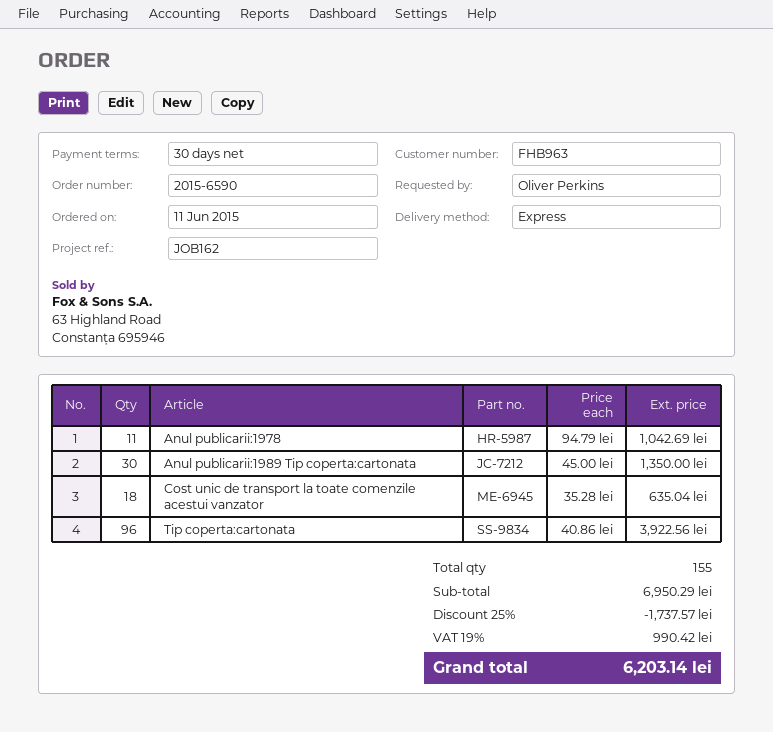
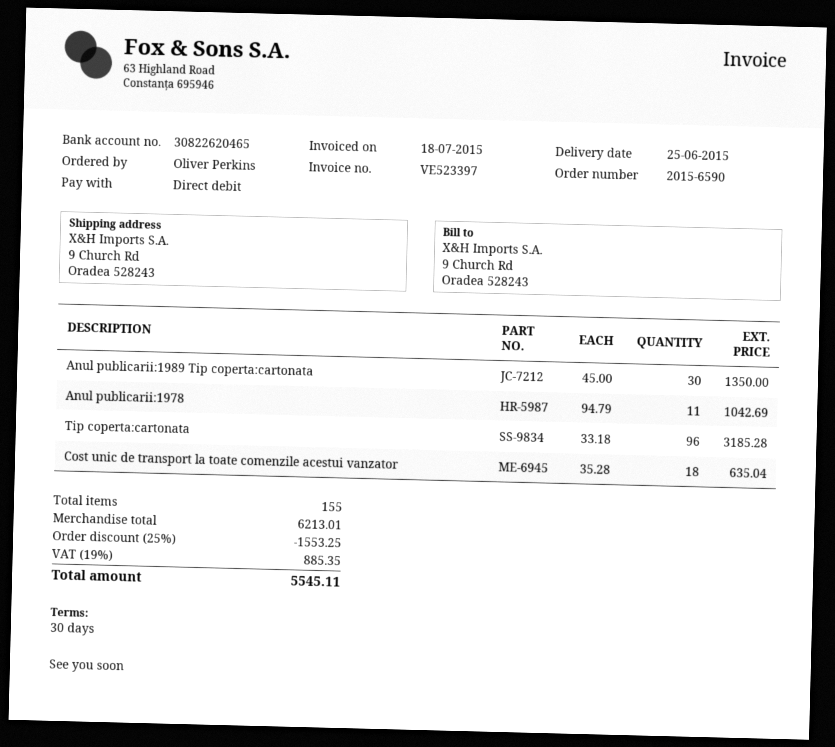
Tip coperta:cartonata: 96 x 40.86 = 3922.56 -> 96 x 33.18 = 3185.28
subtotal: 6950.29 -> 6213.01
discount: 25% = 1737.57 -> 25% = 1553.25
tax: 19% = 990.42 -> 19% = 885.35
total: 6203.14 -> 5545.11

